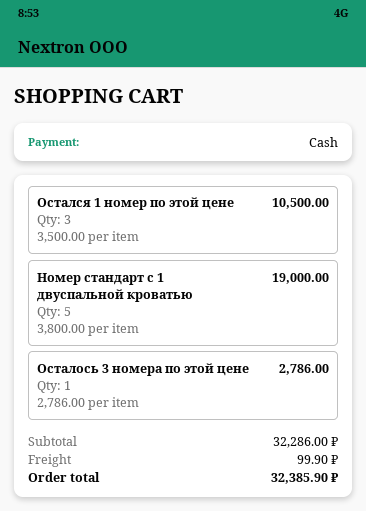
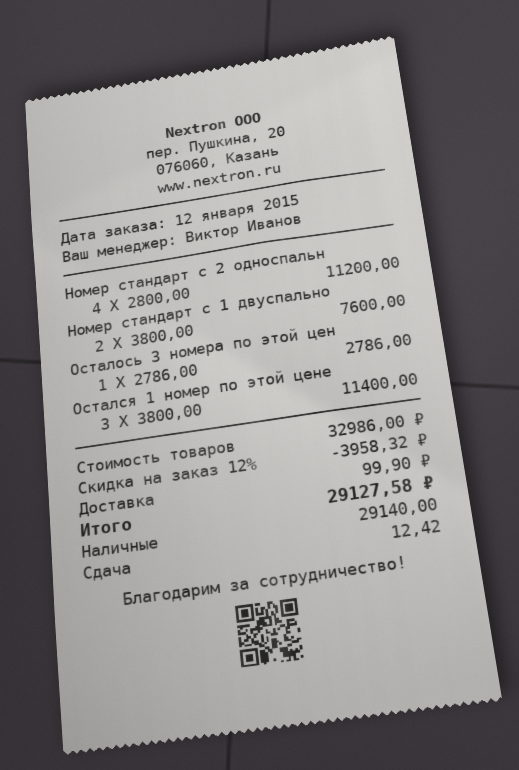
Остался 1 номер по этой цене: 3 x 3500.00 = 10500.00 -> 3 x 3800.00 = 11400.00
Номер стандарт с 1 двуспальной кроватью: 5 x 3800.00 = 19000.00 -> 2 x 3800.00 = 7600.00
Номер стандарт с 2 односпальн: none -> 4 x 2800.00 = 11200.00
subtotal: 32286.00 -> 32986.00
discount: none -> 12% = 3958.32
total: 32385.90 -> 29127.58

